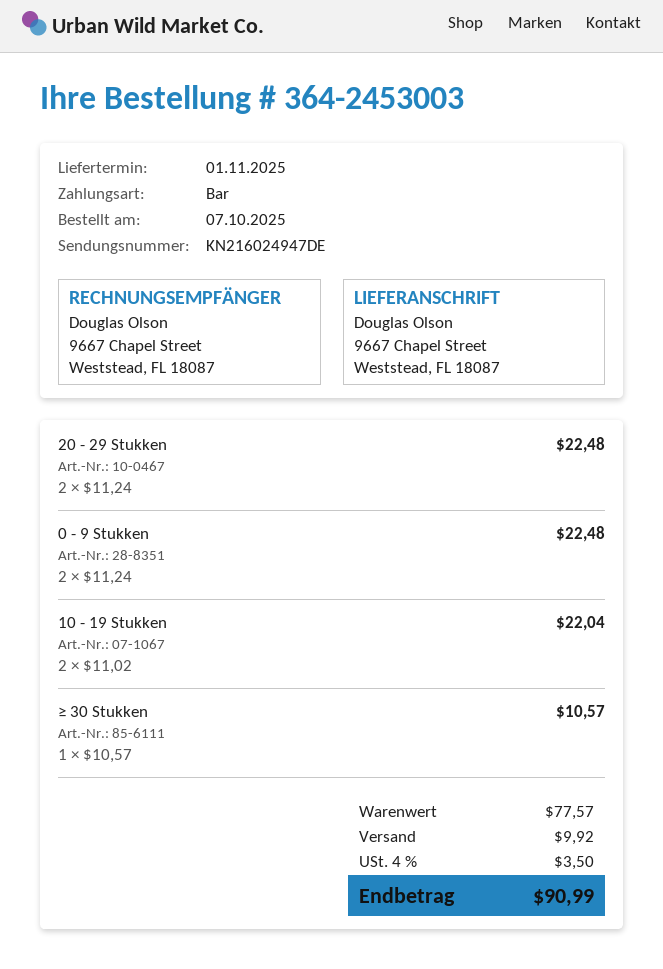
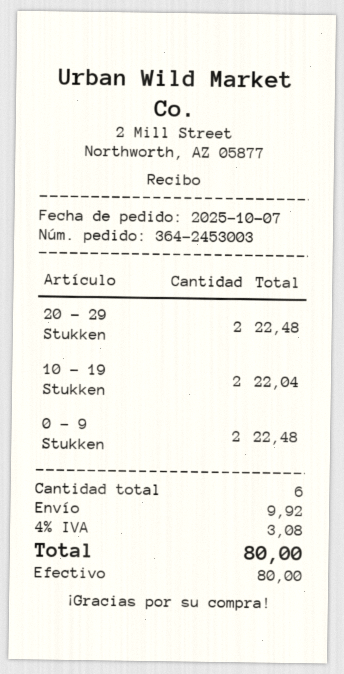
≥ 30 Stukken: 1 for 10.57 -> none
tax: 4% = 3.50 -> 4% = 3.08
total: 90.99 -> 80.00

